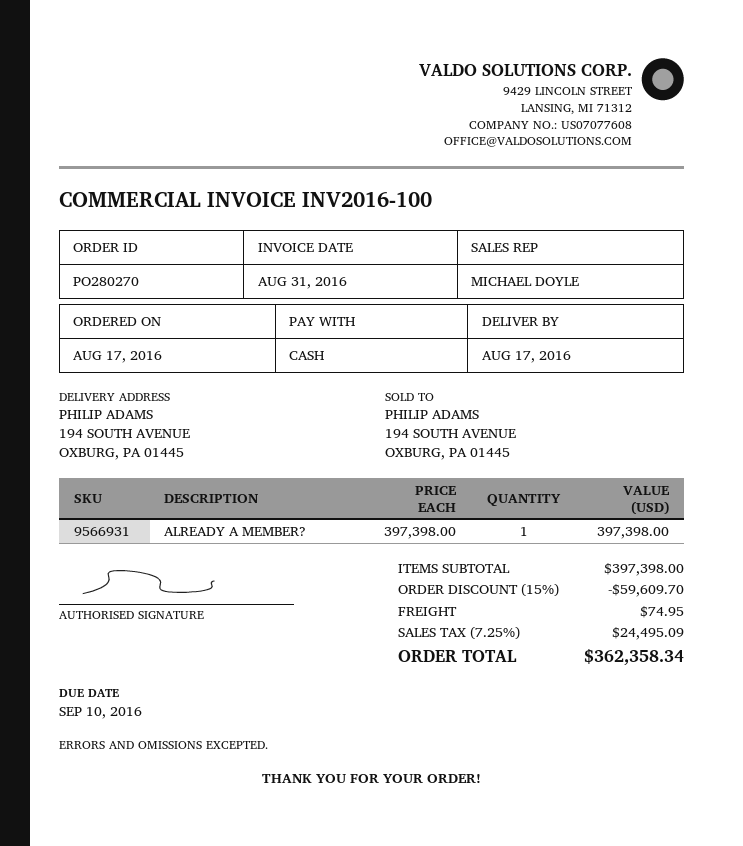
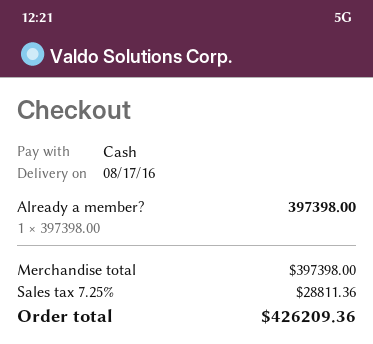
discount: 15% = 59609.70 -> none
shipping: 74.95 -> none
tax: 7.25% = 24495.09 -> 7.25% = 28811.36
total: 362358.34 -> 426209.36

